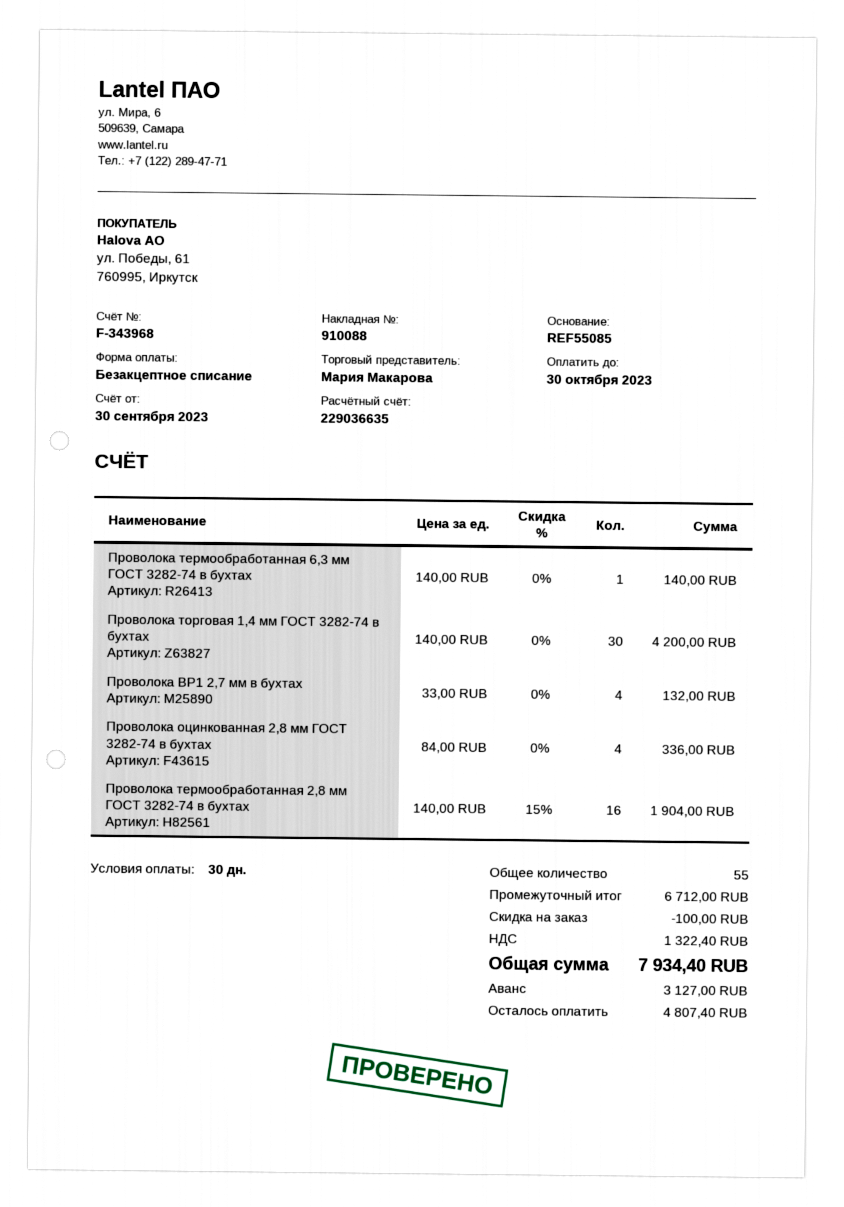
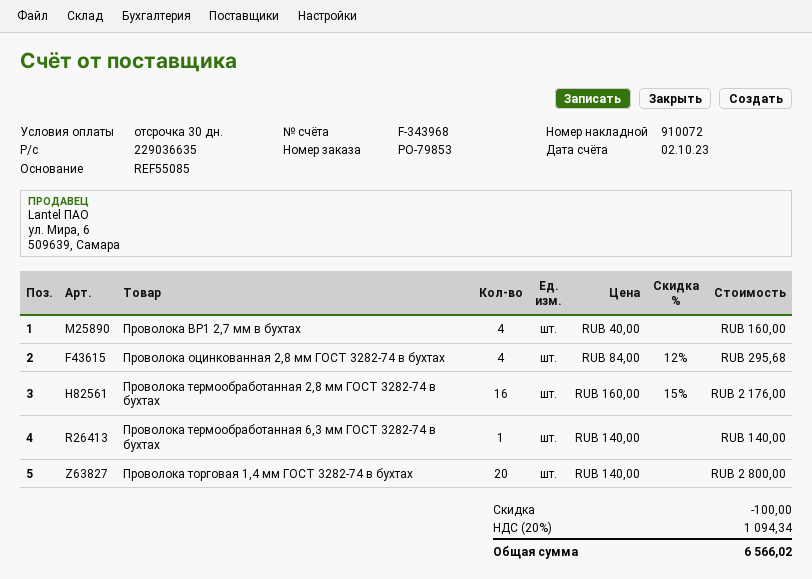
delivery note number: 910088 -> 910072
invoice date: 2023-09-30 -> 2023-10-02
Проволока торговая 1,4 мм ГОСТ 3282-74 в бухтах: 30 x 140.00 = 4200.00 -> 20 x 140.00 = 2800.00
Проволока ВР1 2,7 мм в бухтах: 4 x 33.00 = 132.00 -> 4 x 40.00 = 160.00
Проволока оцинкованная 2,8 мм ГОСТ 3282-74 в бухтах: 4 x 84.00 = 336.00 -> 4 x 84.00 - 12% = 295.68
Проволока термообработанная 2,8 мм ГОСТ 3282-74 в бухтах: 16 x 140.00 - 15% = 1904.00 -> 16 x 160.00 - 15% = 2176.00
tax: 1322.40 -> 1094.34
total: 7934.40 -> 6566.02

